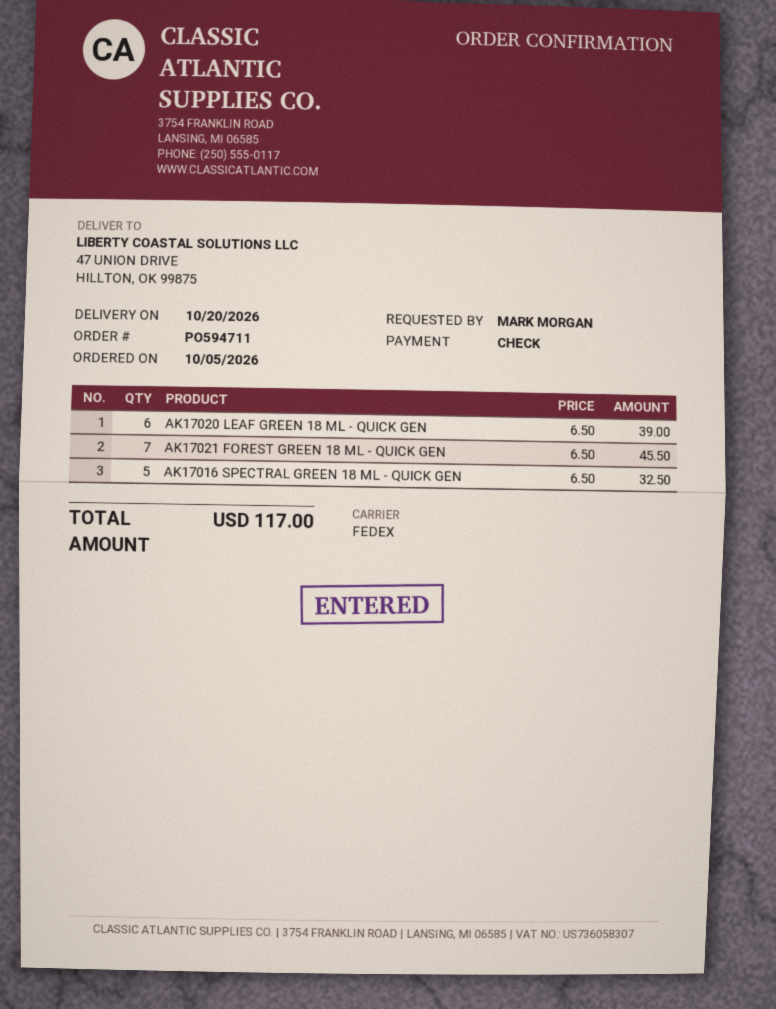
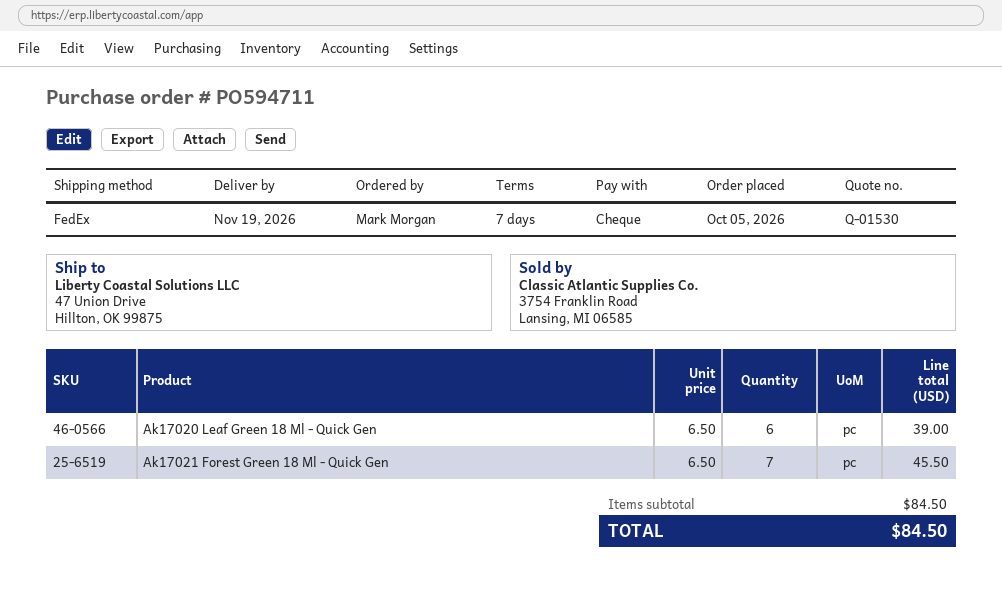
delivery date: 2026-10-20 -> 2026-11-19
AK17016 SPECTRAL GREEN 18 ML - QUICK GEN: 5 x 6.50 = 32.50 -> none
total: 117.00 -> 84.50

